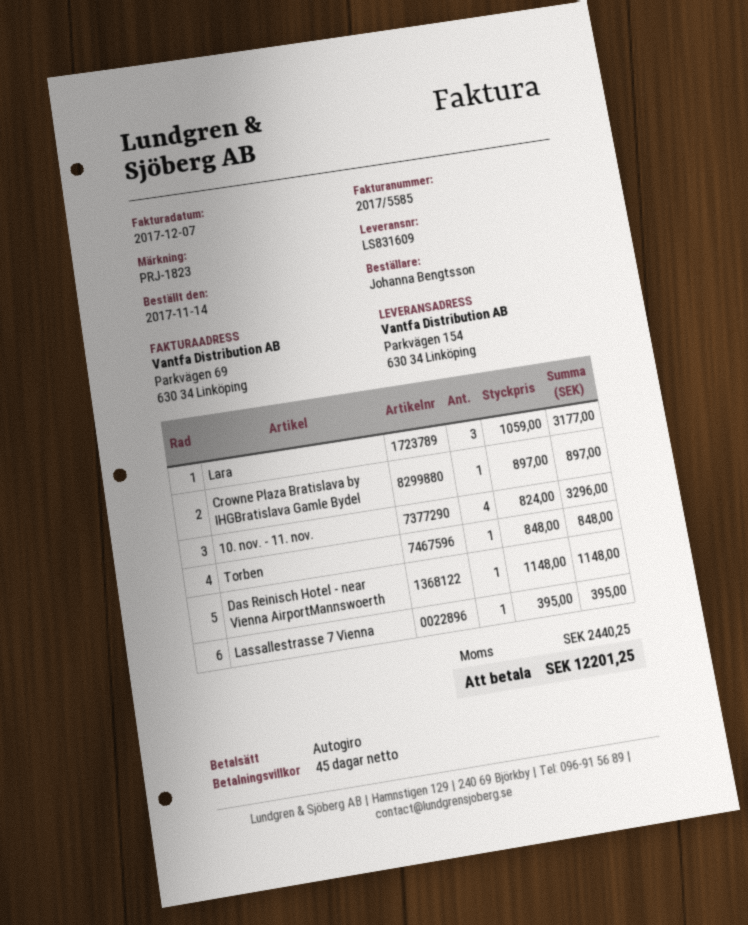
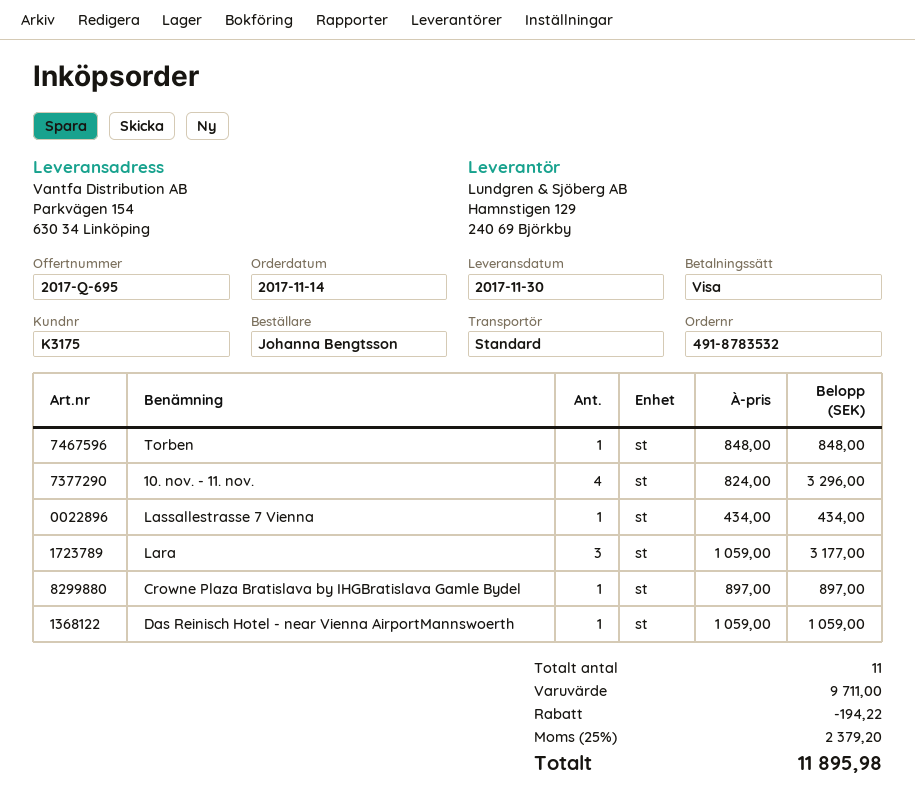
payment method: direct debit -> Visa
Das Reinisch Hotel - near Vienna AirportMannswoerth: 1 x 1148.00 = 1148.00 -> 1 x 1059.00 = 1059.00
Lassallestrasse 7 Vienna: 1 x 395.00 = 395.00 -> 1 x 434.00 = 434.00
discount: none -> 194.22
tax: 2440.25 -> 2379.20
total: 12201.25 -> 11895.98

